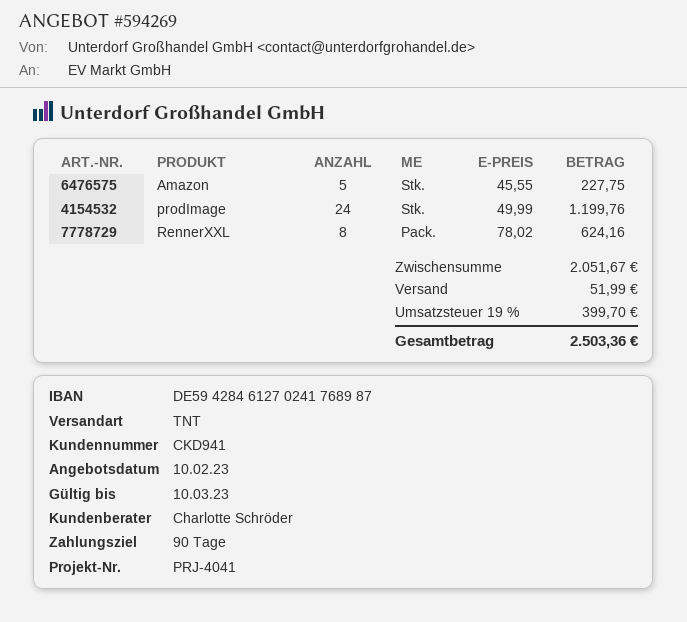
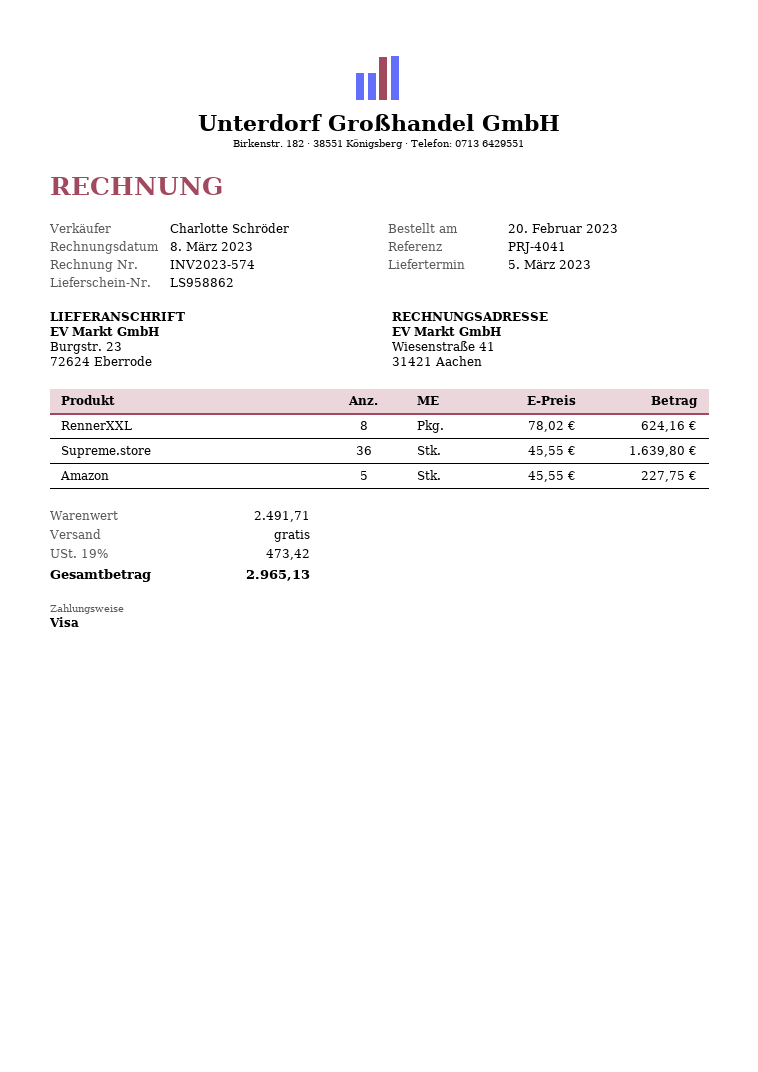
prodImage: 24 x 49.99 = 1199.76 -> none
Supreme.store: none -> 36 x 45.55 = 1639.80
subtotal: 2051.67 -> 2491.71
shipping: 51.99 -> 0.00
tax: 19% = 399.70 -> 19% = 473.42
total: 2503.36 -> 2965.13

